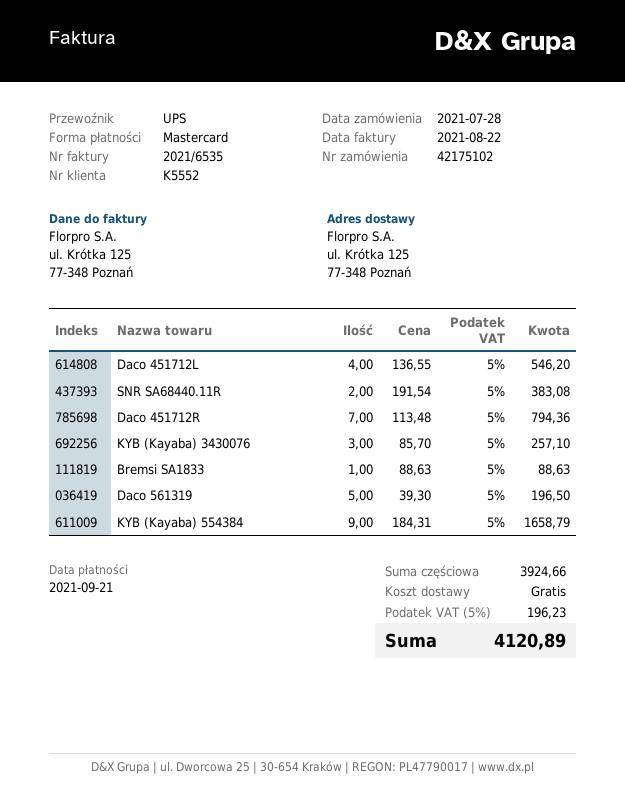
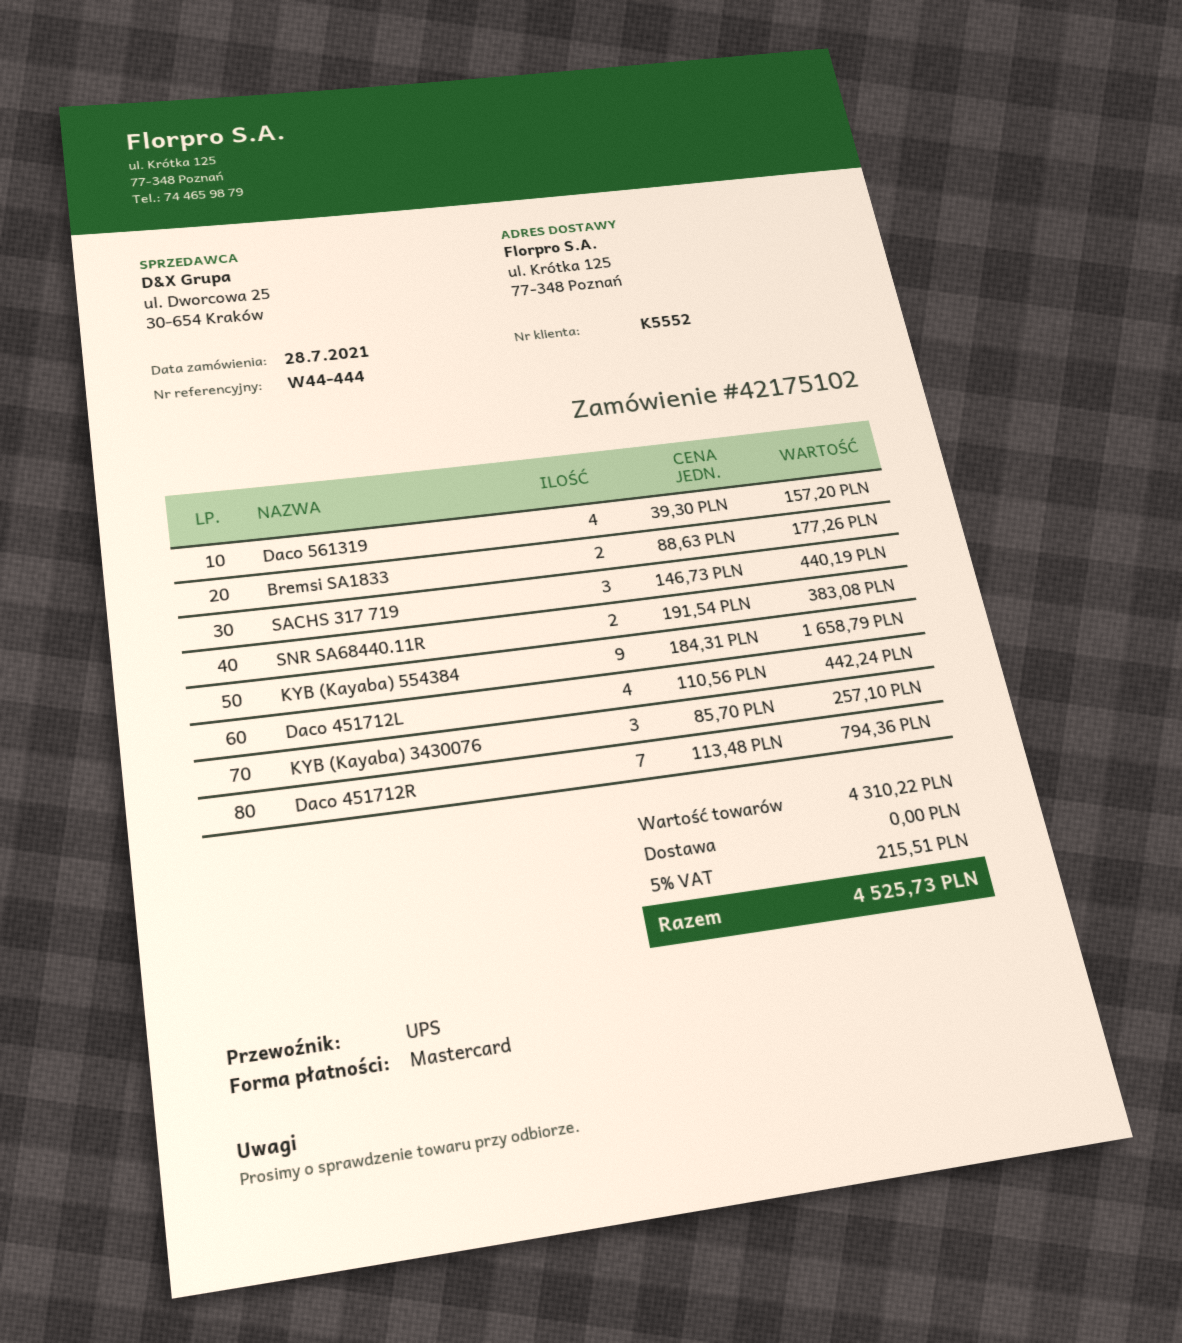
Daco 451712L: 4 x 136.55 = 546.20 -> 4 x 110.56 = 442.24
Bremsi SA1833: 1 x 88.63 = 88.63 -> 2 x 88.63 = 177.26
Daco 561319: 5 x 39.30 = 196.50 -> 4 x 39.30 = 157.20
SACHS 317 719: none -> 3 x 146.73 = 440.19
subtotal: 3924.66 -> 4310.22
tax: 5% = 196.23 -> 5% = 215.51
total: 4120.89 -> 4525.73

